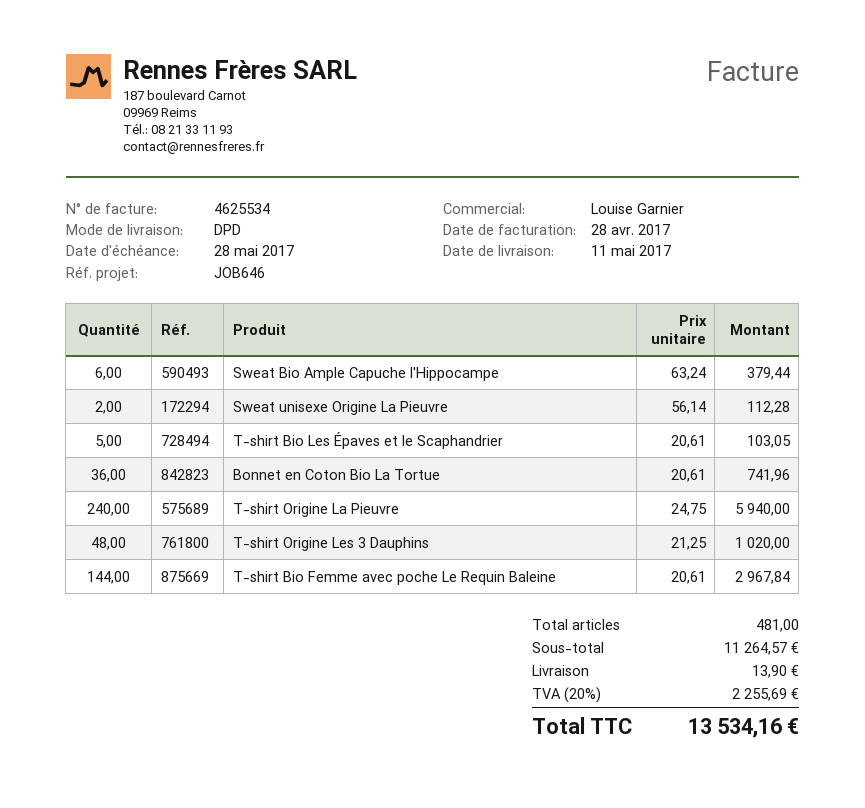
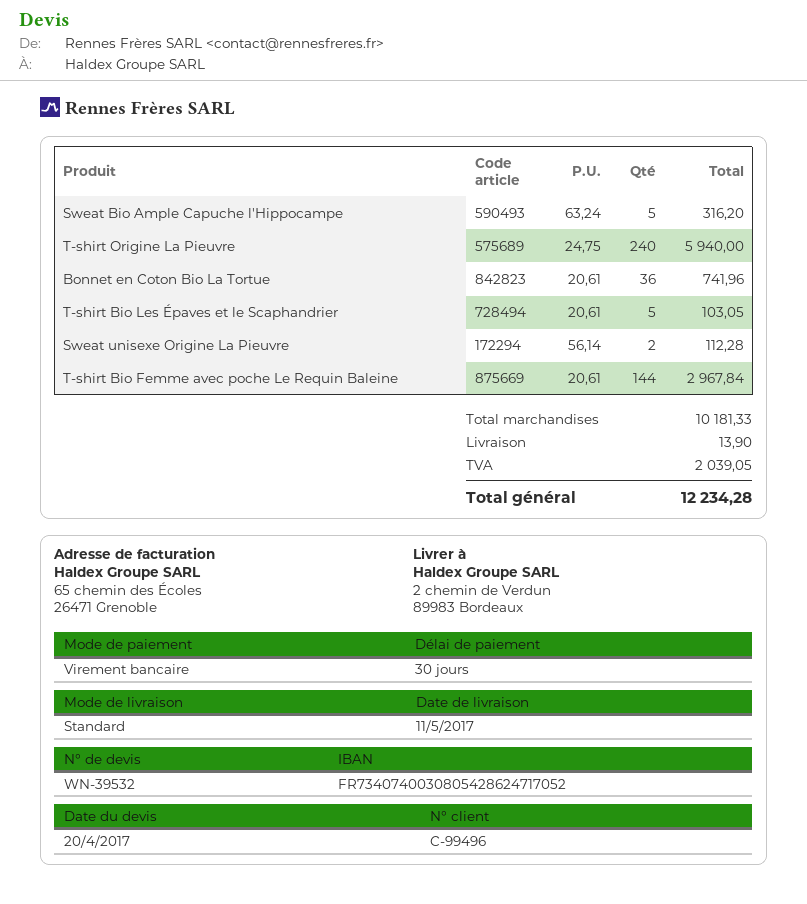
shipping method: DPD -> standard
Sweat Bio Ample Capuche l'Hippocampe: 6 x 63.24 = 379.44 -> 5 x 63.24 = 316.20
T-shirt Origine Les 3 Dauphins: 48 x 21.25 = 1020.00 -> none
subtotal: 11264.57 -> 10181.33
tax: 2255.69 -> 2039.05
total: 13534.16 -> 12234.28

